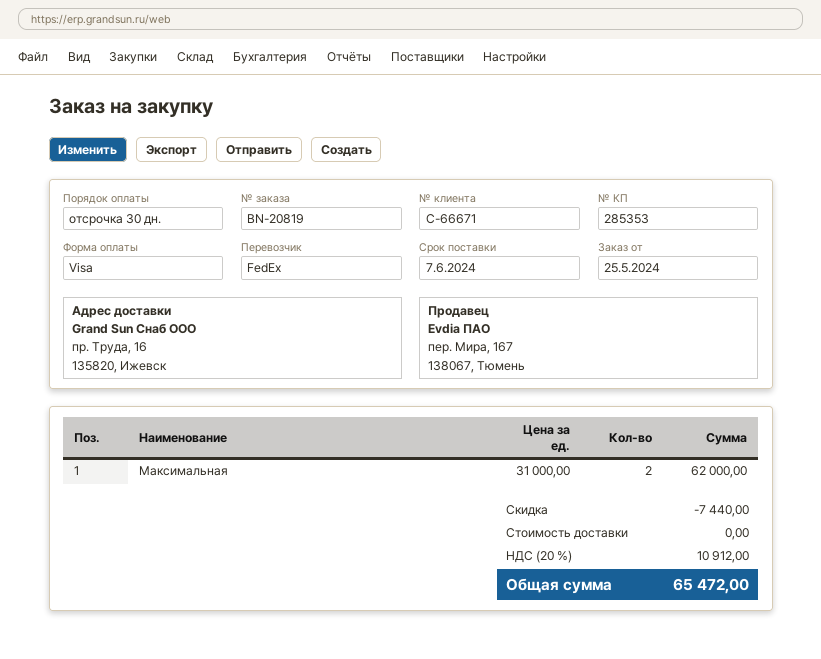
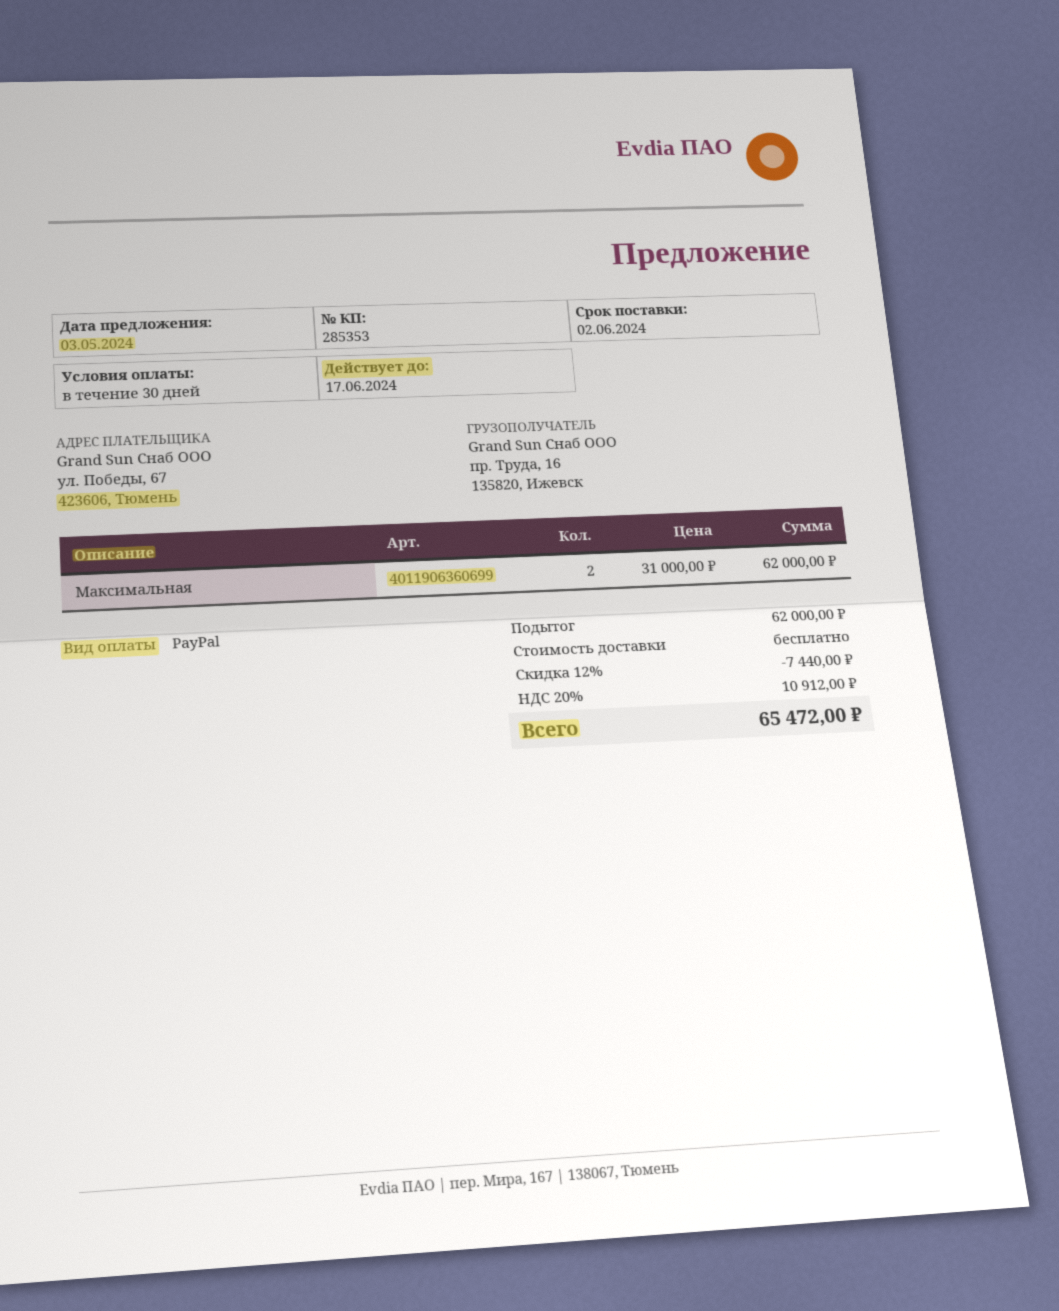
delivery date: 2024-06-07 -> 2024-06-02
payment method: Visa -> PayPal

